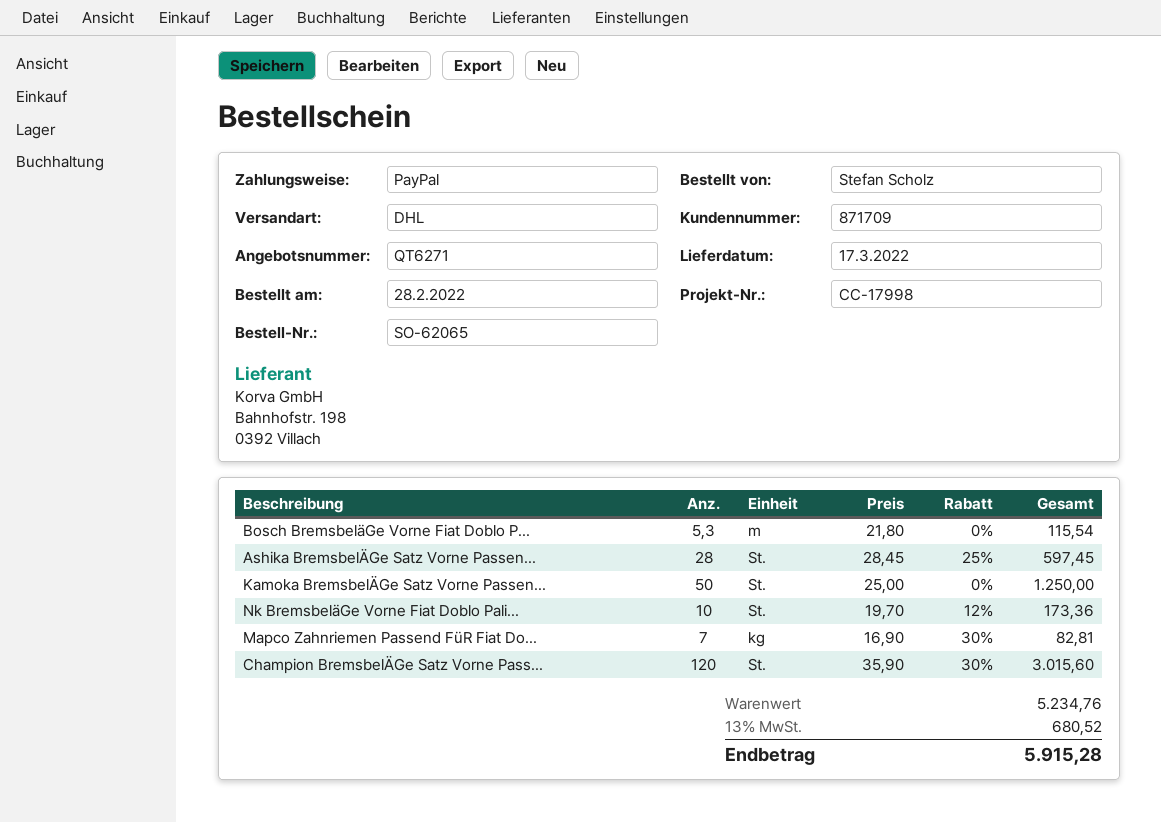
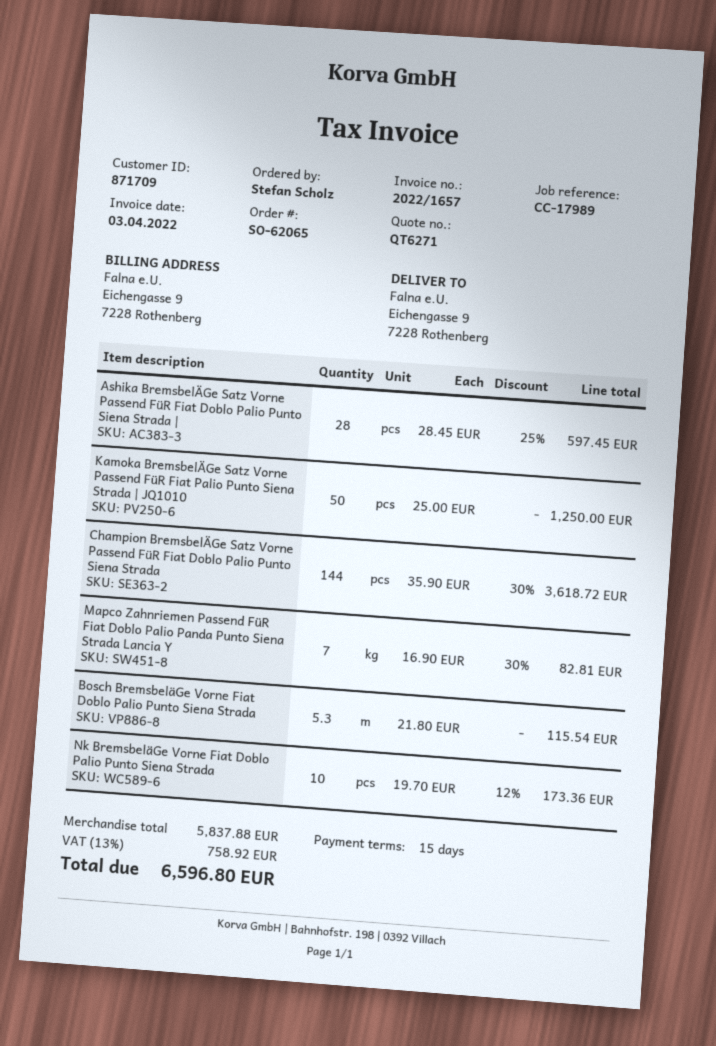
reference: CC-17998 -> CC-17989
Champion BremsbelÄGe Satz Vorne Pass...: 120 x 35.90 - 30% = 3015.60 -> 144 x 35.90 - 30% = 3618.72
subtotal: 5234.76 -> 5837.88
tax: 13% = 680.52 -> 13% = 758.92
total: 5915.28 -> 6596.80

